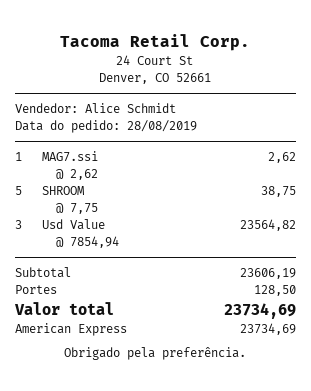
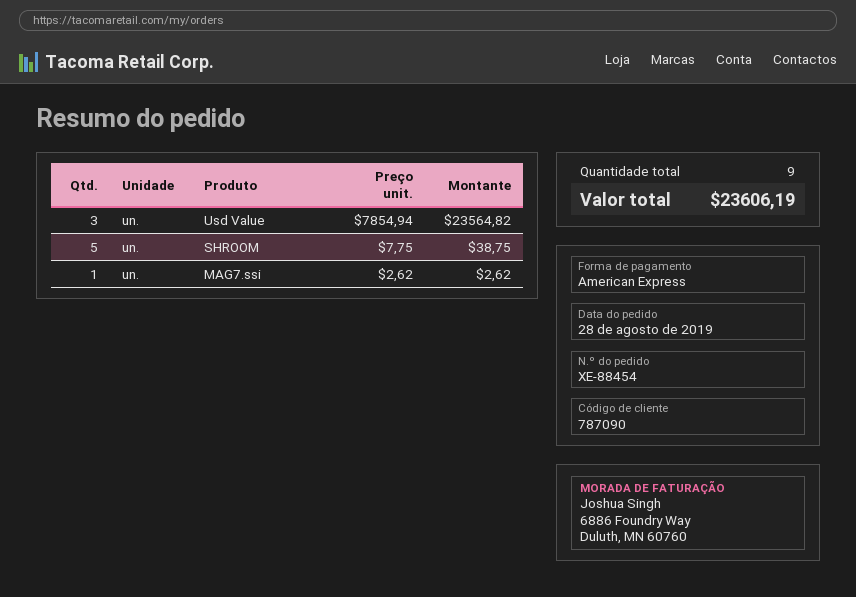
shipping: 128.50 -> none
total: 23734.69 -> 23606.19

